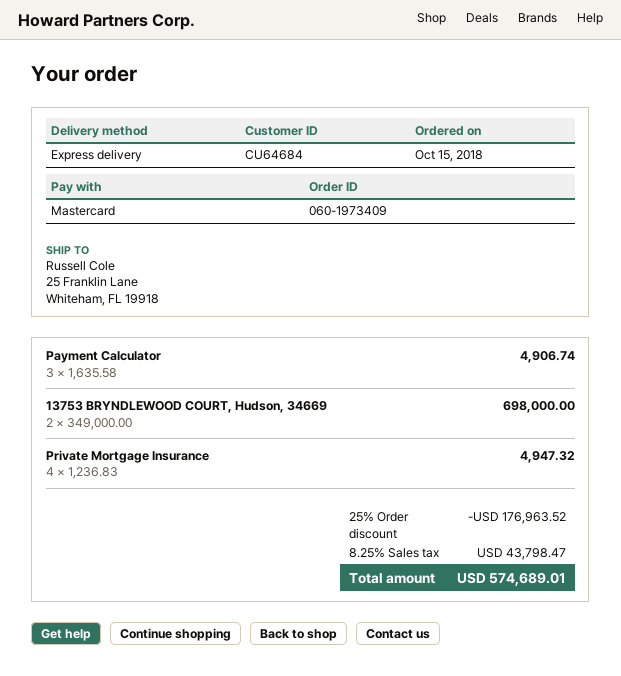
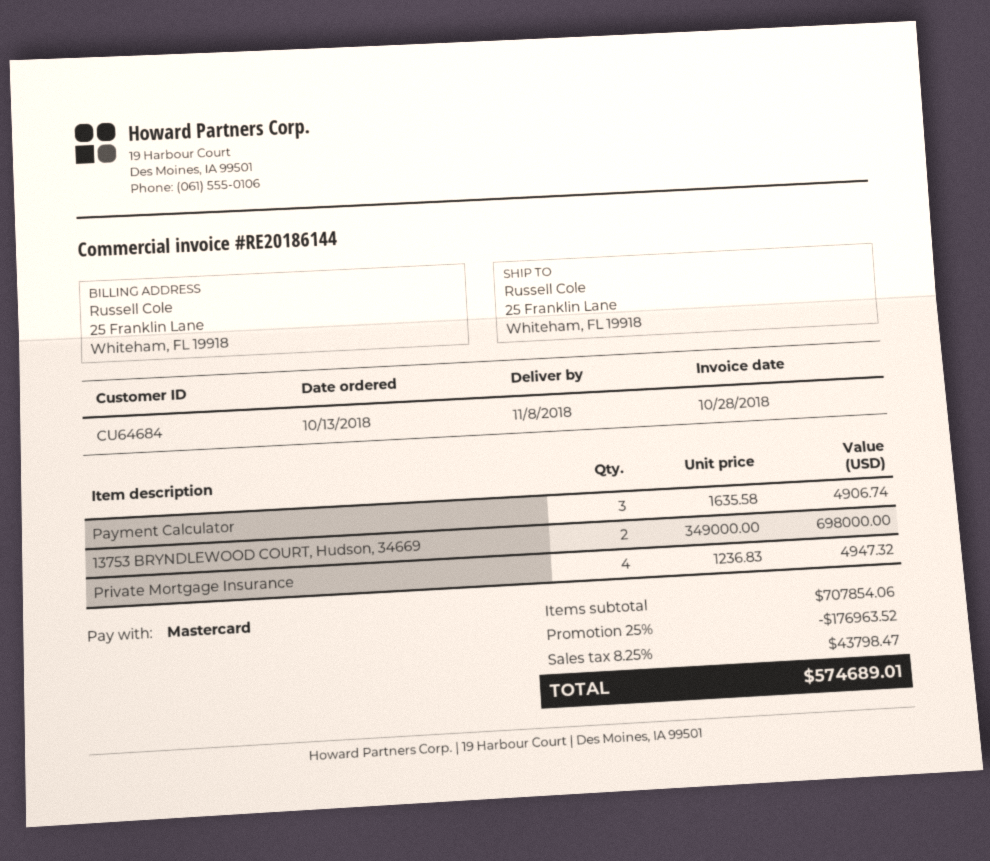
order date: 2018-10-15 -> 2018-10-13

